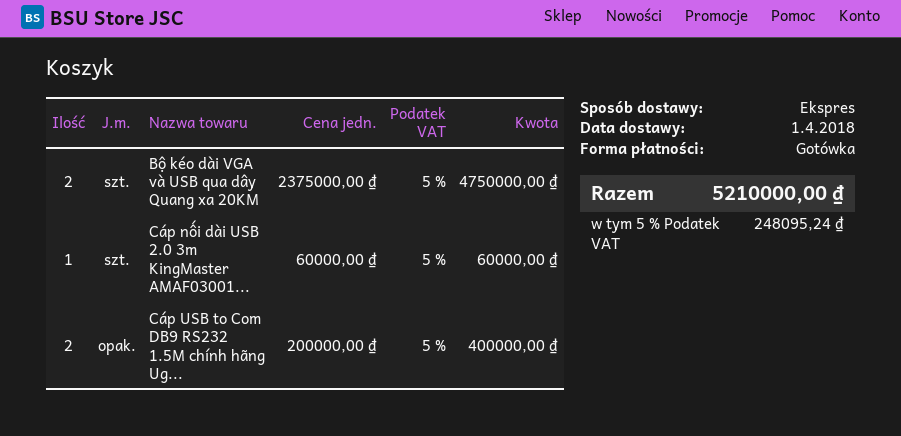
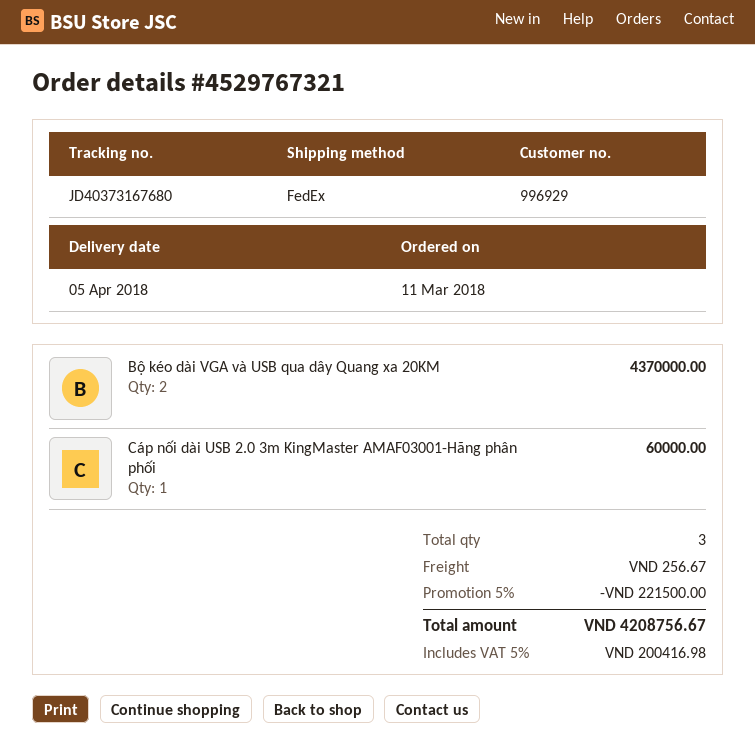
delivery date: 2018-04-01 -> 2018-04-05
shipping method: express -> FedEx
Bộ kéo dài VGA và USB qua dây Quang xa 20KM: 2 for 4750000.00 -> 2 for 4370000.00
Cáp USB to Com DB9 RS232 1.5M chính hãng Ug...: 2 for 400000.00 -> none
discount: none -> 5% = 221500.00
shipping: none -> 256.67
tax: 5% = 248095.24 -> 5% = 200416.98
total: 5210000.00 -> 4208756.67

